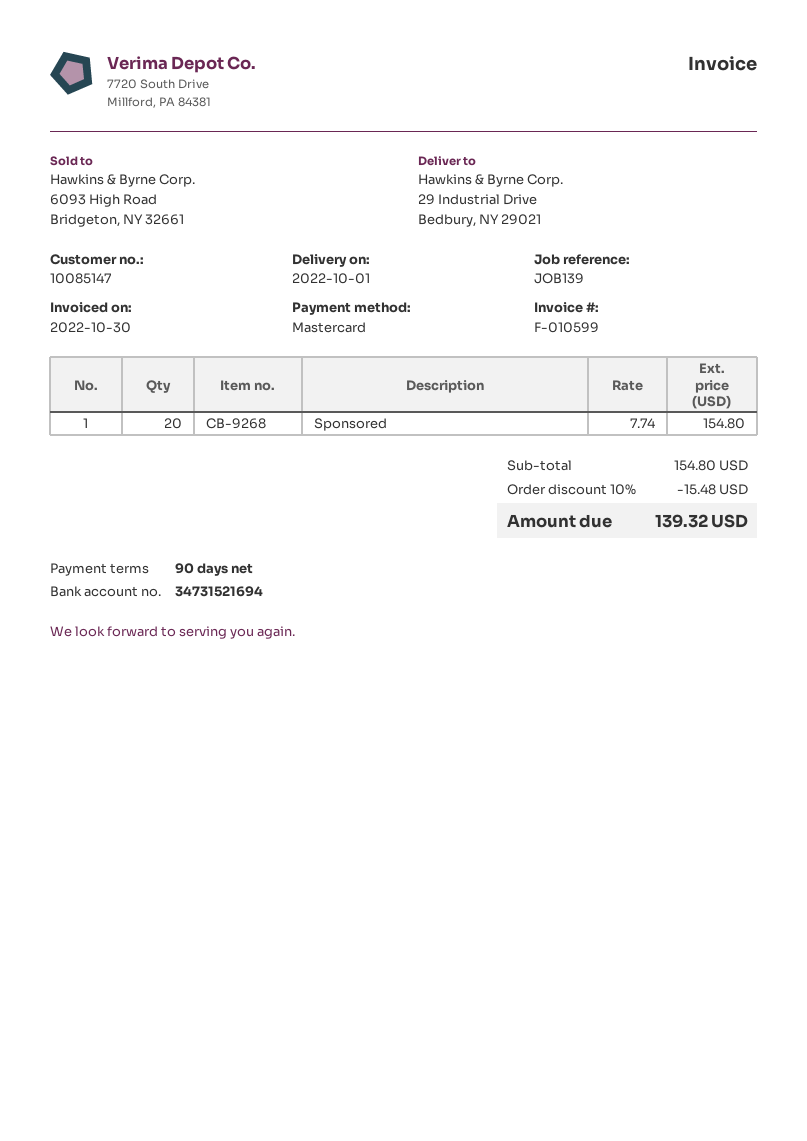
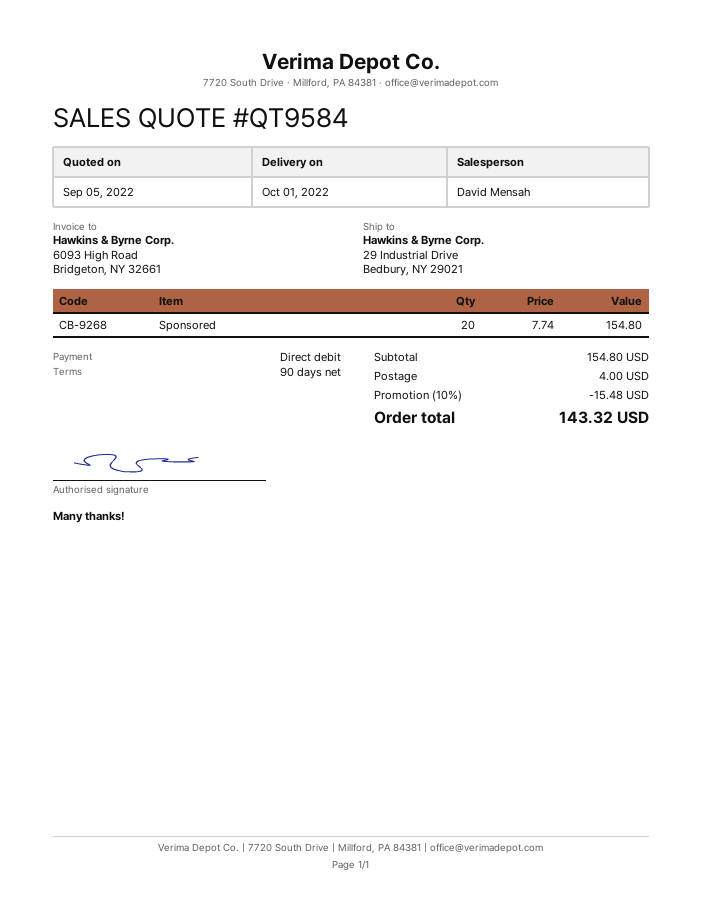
payment method: Mastercard -> direct debit
shipping: none -> 4.00
total: 139.32 -> 143.32

